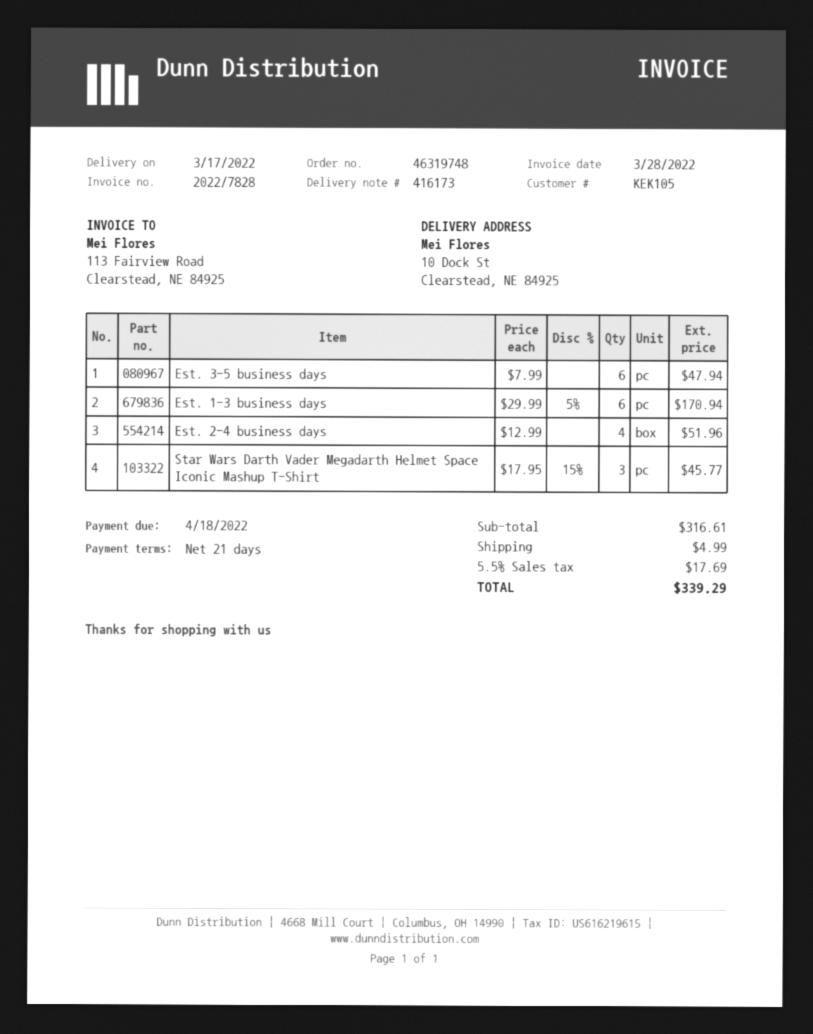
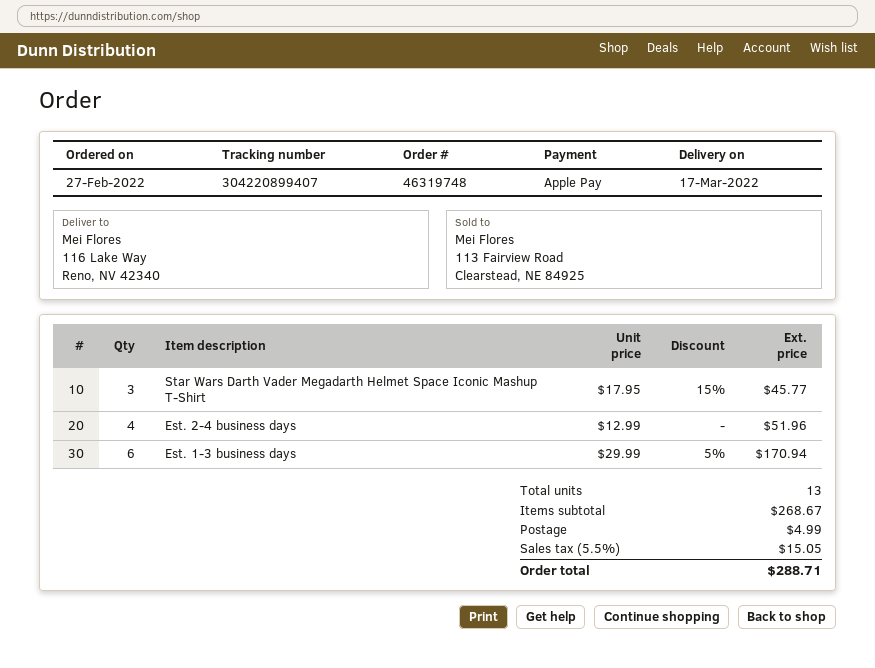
ship to: 10 Dock St, Clearstead, NE 84925 -> 116 Lake Way, Reno, NV 42340
Est. 3-5 business days: 6 x 7.99 = 47.94 -> none
subtotal: 316.61 -> 268.67
tax: 5.5% = 17.69 -> 5.5% = 15.05
total: 339.29 -> 288.71

